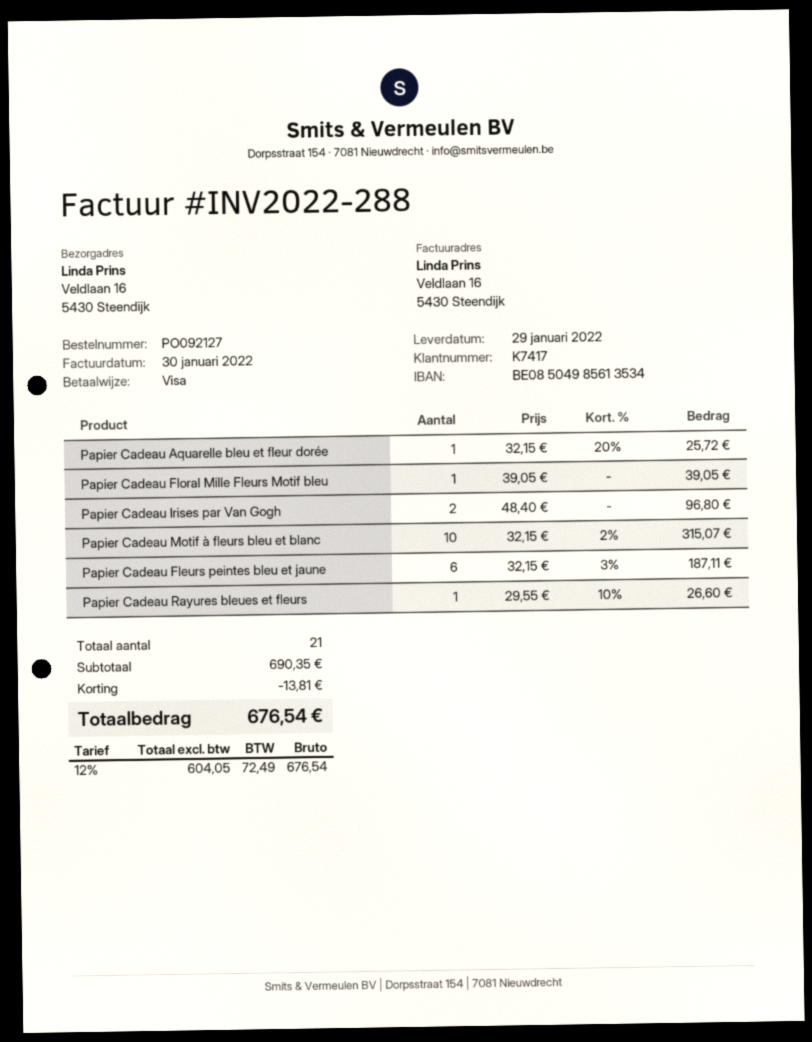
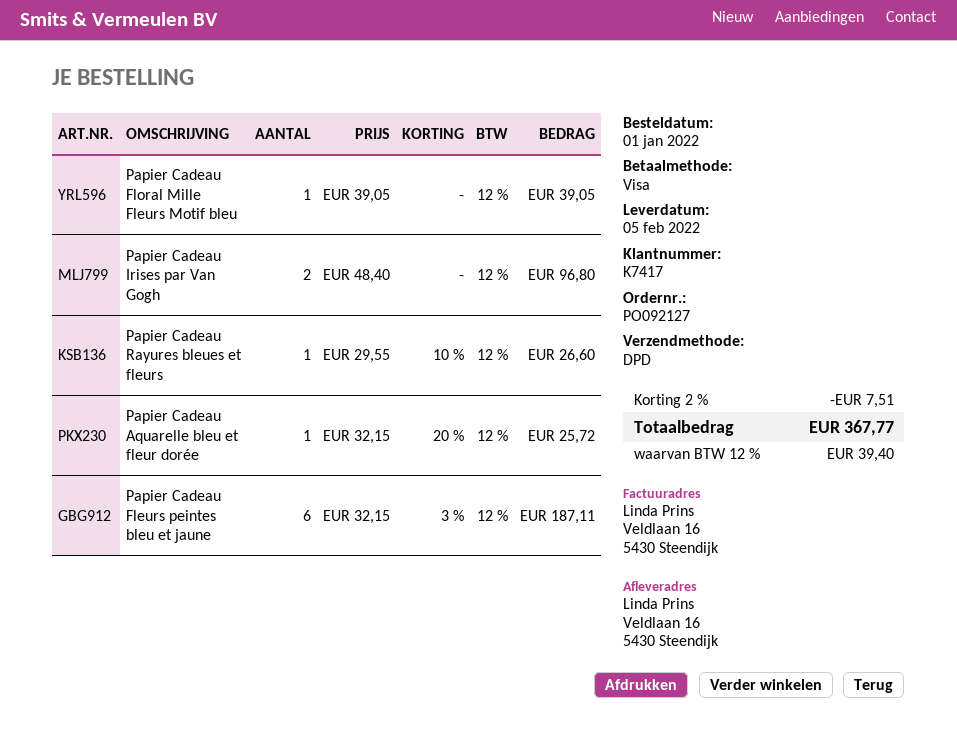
delivery date: 2022-01-29 -> 2022-02-05
Papier Cadeau Motif à fleurs bleu et blanc: 10 x 32.15 - 2% = 315.07 -> none
discount: 13.81 -> 7.51
tax: 12% = 72.49 -> 12% = 39.40
total: 676.54 -> 367.77

